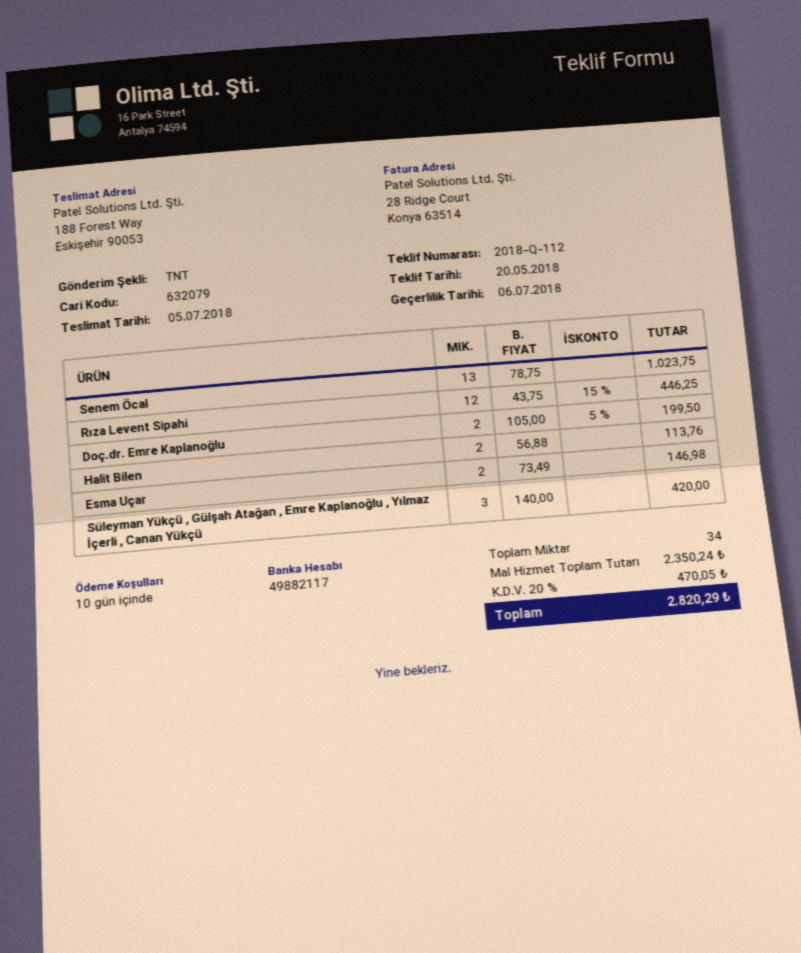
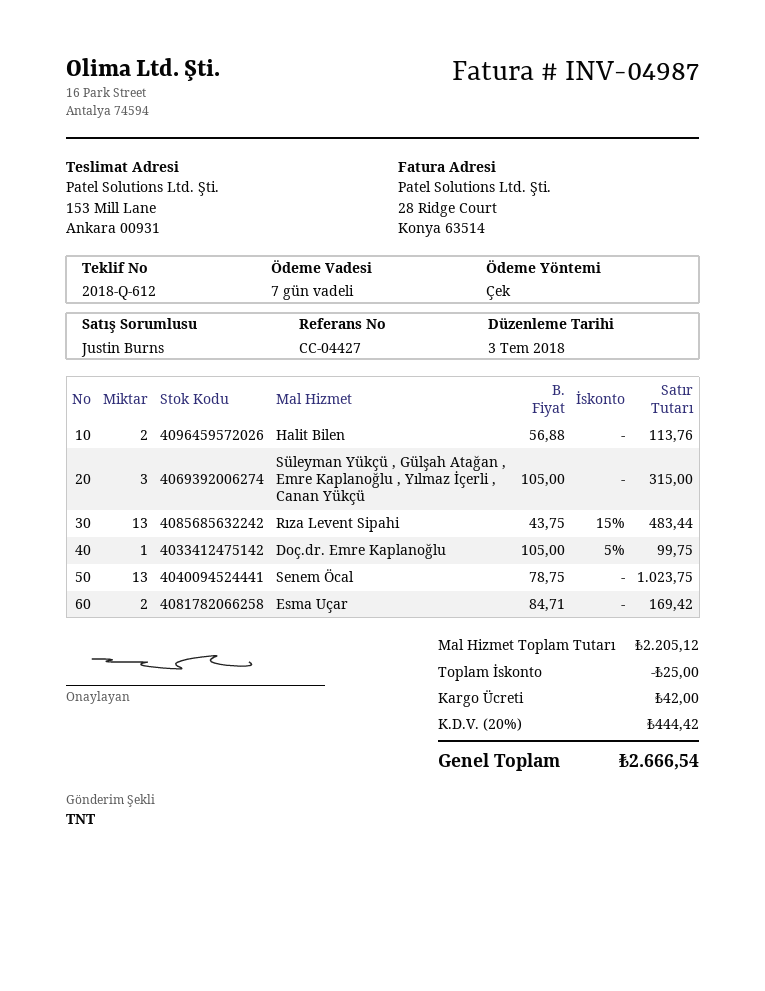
quote number: 2018-Q-112 -> 2018-Q-612
payment terms: 10 days -> 7 days
ship to: 188 Forest Way, Eskişehir 90053 -> 153 Mill Lane, Ankara 00931
Rıza Levent Sipahi: 12 x 43.75 - 15% = 446.25 -> 13 x 43.75 - 15% = 483.44
Doç.dr. Emre Kaplanoğlu: 2 x 105.00 - 5% = 199.50 -> 1 x 105.00 - 5% = 99.75
Esma Uçar: 2 x 73.49 = 146.98 -> 2 x 84.71 = 169.42
Süleyman Yükçü , Gülşah Atağan , Emre Kaplanoğlu , Yılmaz İçerli , Canan Yükçü: 3 x 140.00 = 420.00 -> 3 x 105.00 = 315.00
subtotal: 2350.24 -> 2205.12
discount: none -> 25.00
shipping: none -> 42.00
tax: 20% = 470.05 -> 20% = 444.42
total: 2820.29 -> 2666.54

